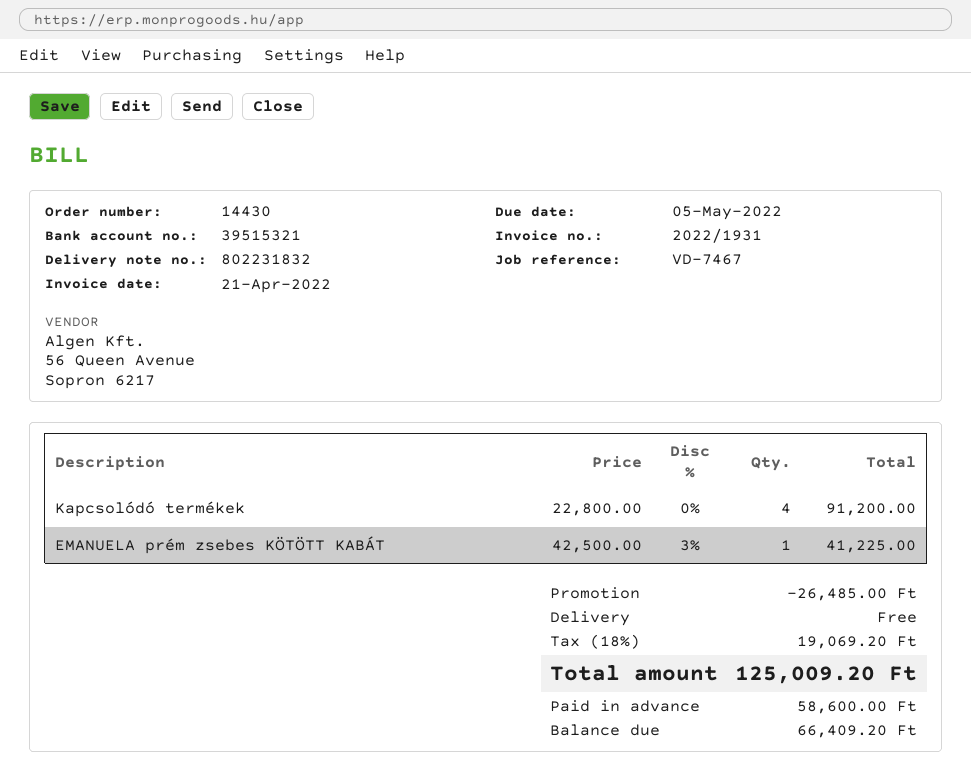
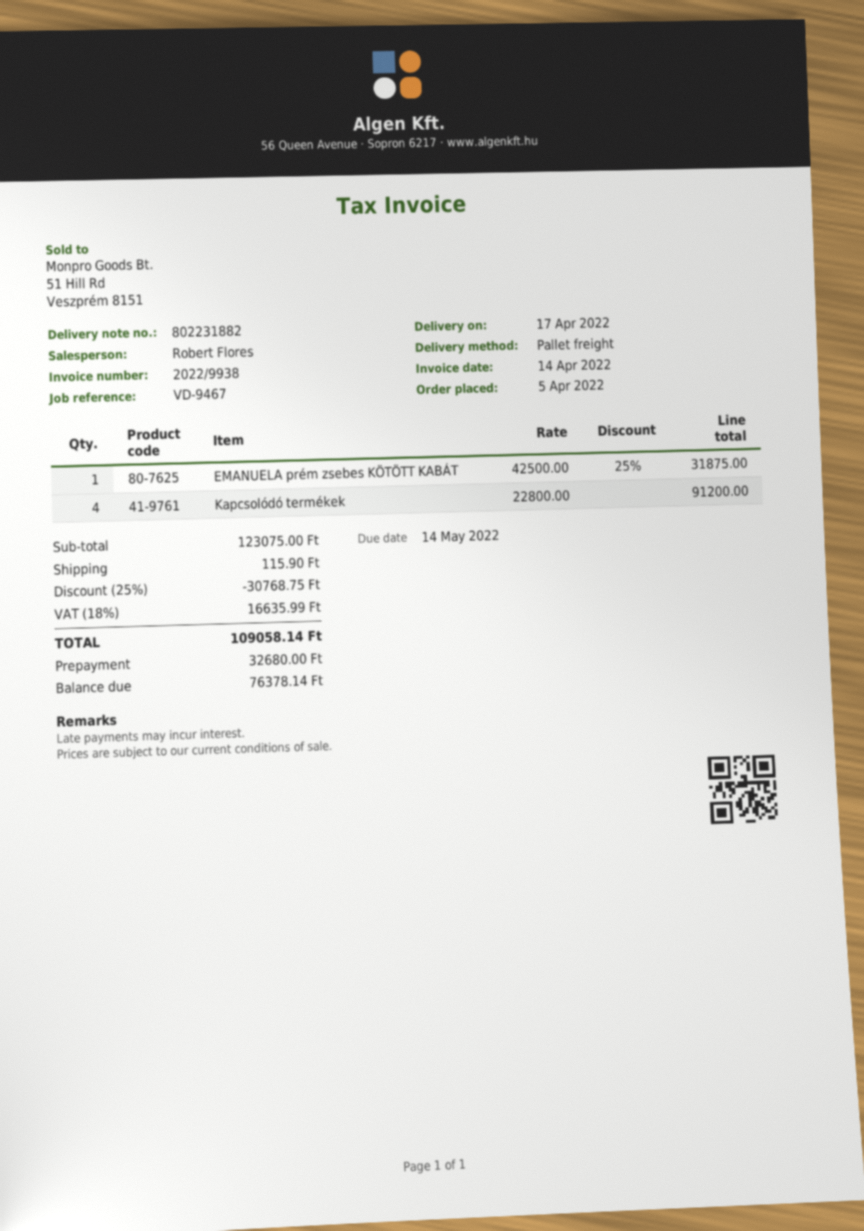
delivery note number: 802231832 -> 802231882
invoice number: 2022/1931 -> 2022/9938
invoice date: 2022-04-21 -> 2022-04-14
due date: 2022-05-05 -> 2022-05-14
reference: VD-7467 -> VD-9467
EMANUELA prém zsebes KÖTÖTT KABÁT: 1 x 42500.00 - 3% = 41225.00 -> 1 x 42500.00 - 25% = 31875.00
discount: 26485.00 -> 30768.75
shipping: 0.00 -> 115.90
tax: 18% = 19069.20 -> 18% = 16635.99
total: 125009.20 -> 109058.14
deposit: 58600.00 -> 32680.00
balance: 66409.20 -> 76378.14

